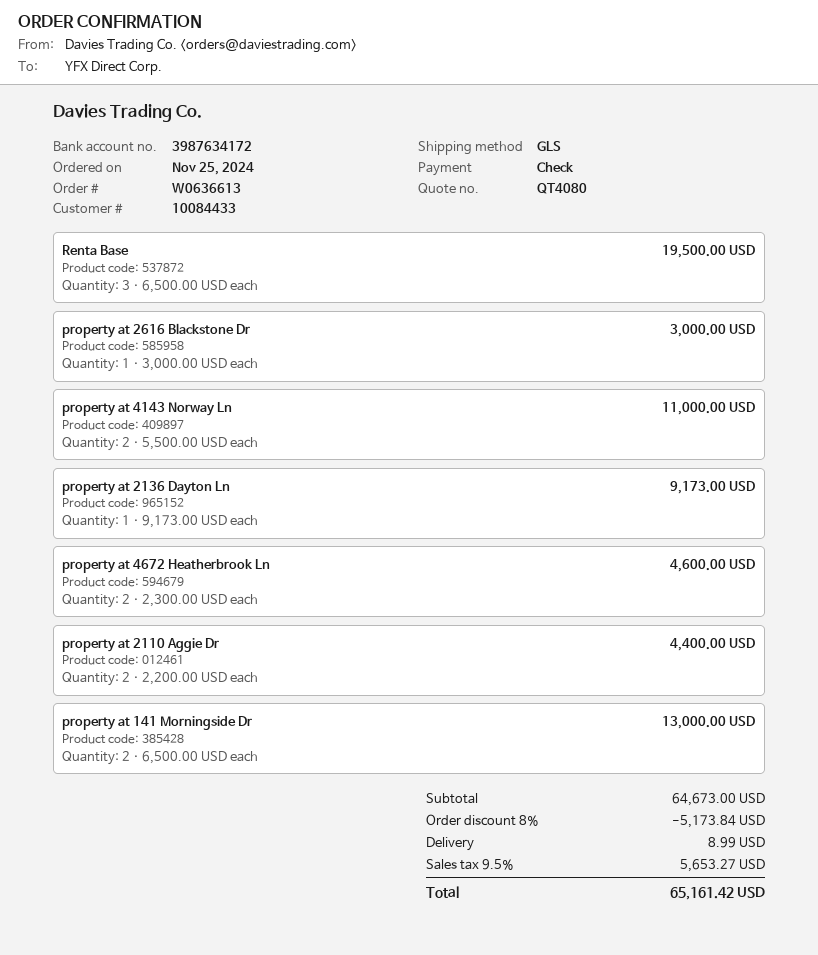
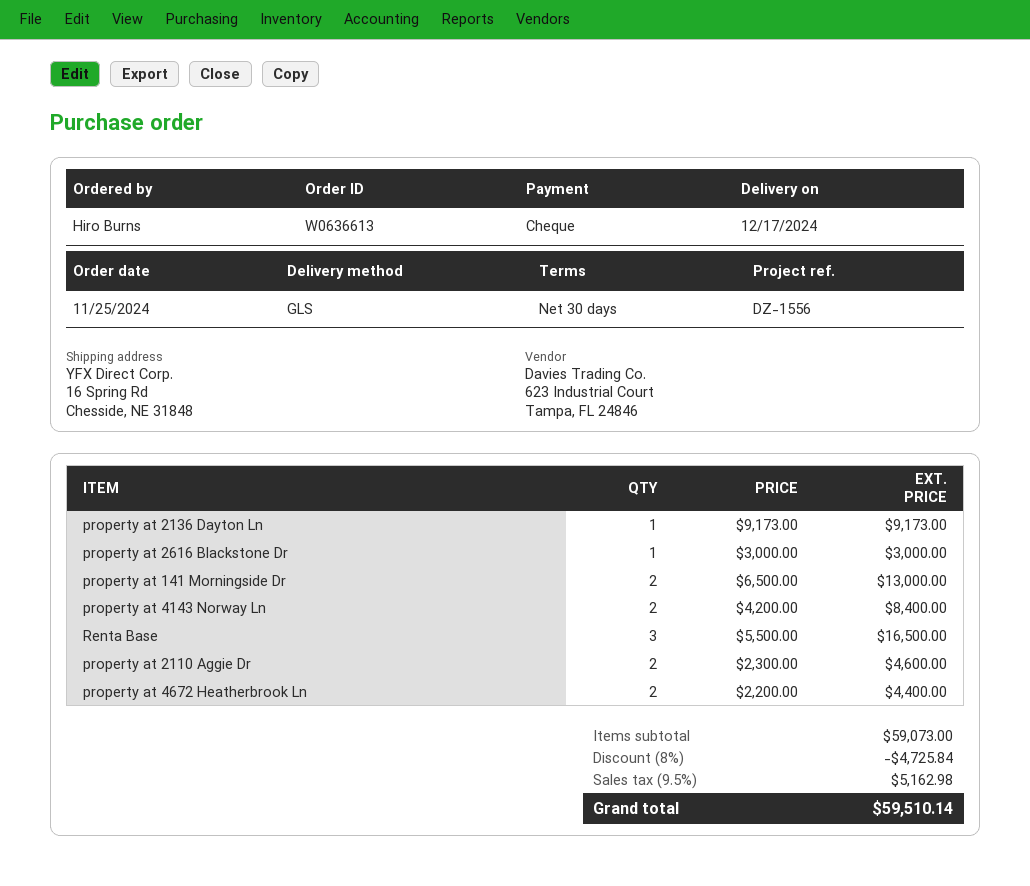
Renta Base: 3 x 6500.00 = 19500.00 -> 3 x 5500.00 = 16500.00
property at 4143 Norway Ln: 2 x 5500.00 = 11000.00 -> 2 x 4200.00 = 8400.00
property at 4672 Heatherbrook Ln: 2 x 2300.00 = 4600.00 -> 2 x 2200.00 = 4400.00
property at 2110 Aggie Dr: 2 x 2200.00 = 4400.00 -> 2 x 2300.00 = 4600.00
subtotal: 64673.00 -> 59073.00
discount: 8% = 5173.84 -> 8% = 4725.84
shipping: 8.99 -> none
tax: 9.5% = 5653.27 -> 9.5% = 5162.98
total: 65161.42 -> 59510.14

